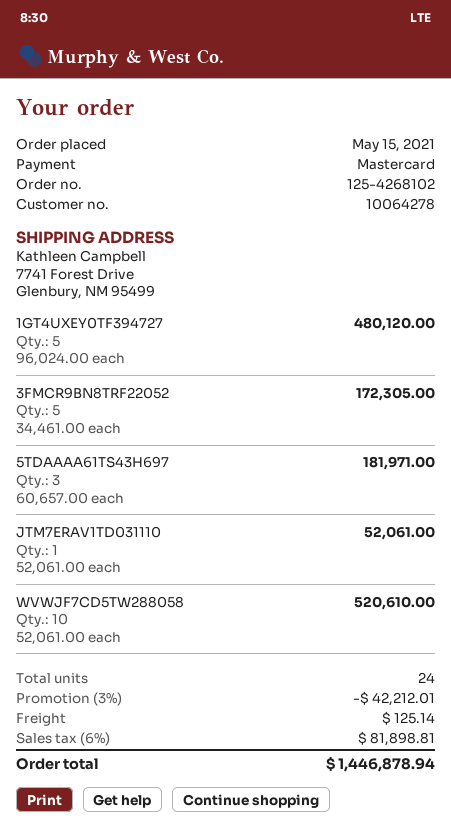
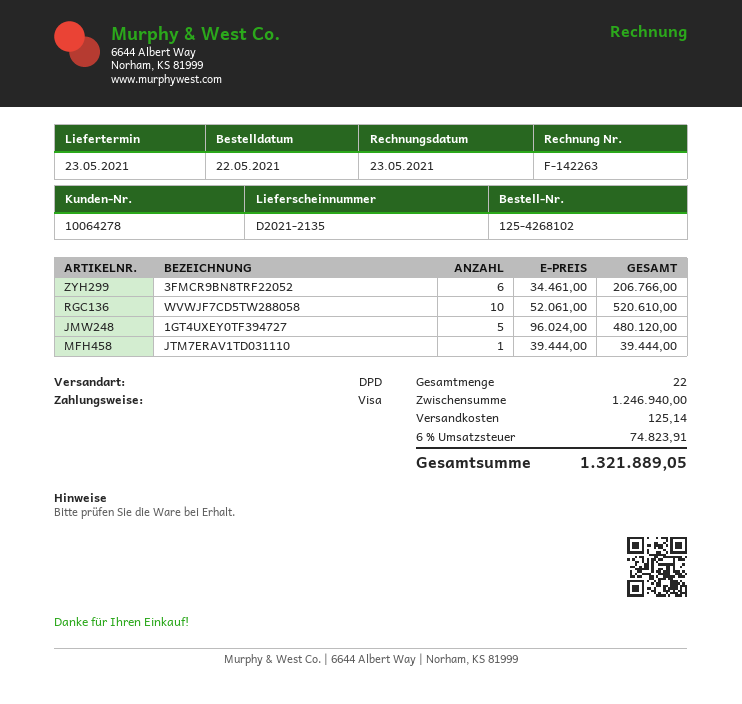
order date: 2021-05-15 -> 2021-05-22
payment method: Mastercard -> Visa
3FMCR9BN8TRF22052: 5 x 34461.00 = 172305.00 -> 6 x 34461.00 = 206766.00
5TDAAAA61TS43H697: 3 x 60657.00 = 181971.00 -> none
JTM7ERAV1TD031110: 1 x 52061.00 = 52061.00 -> 1 x 39444.00 = 39444.00
total quantity: 24 -> 22
discount: 3% = 42212.01 -> none
tax: 6% = 81898.81 -> 6% = 74823.91
total: 1446878.94 -> 1321889.05

